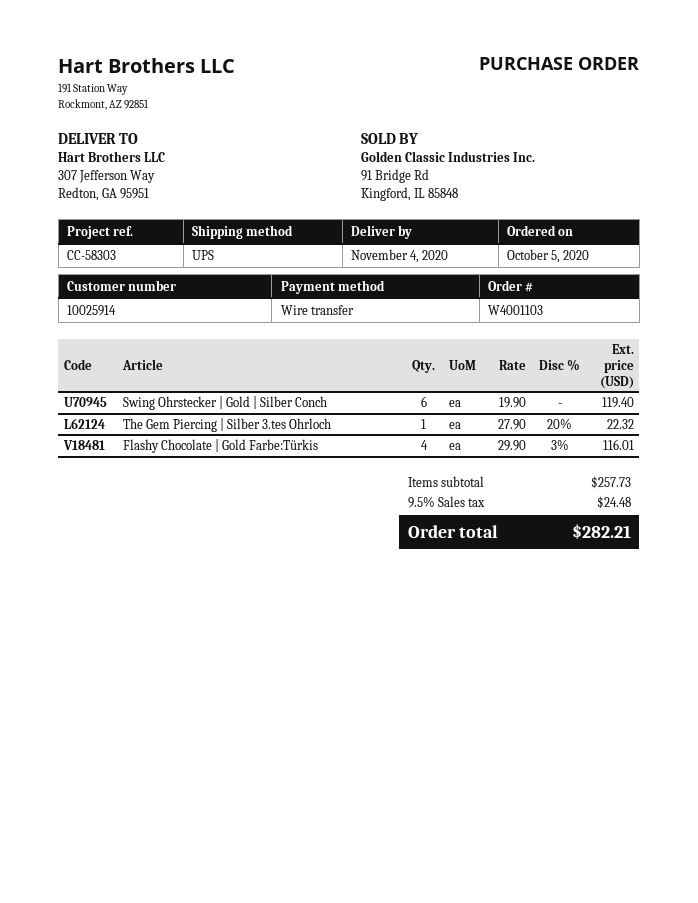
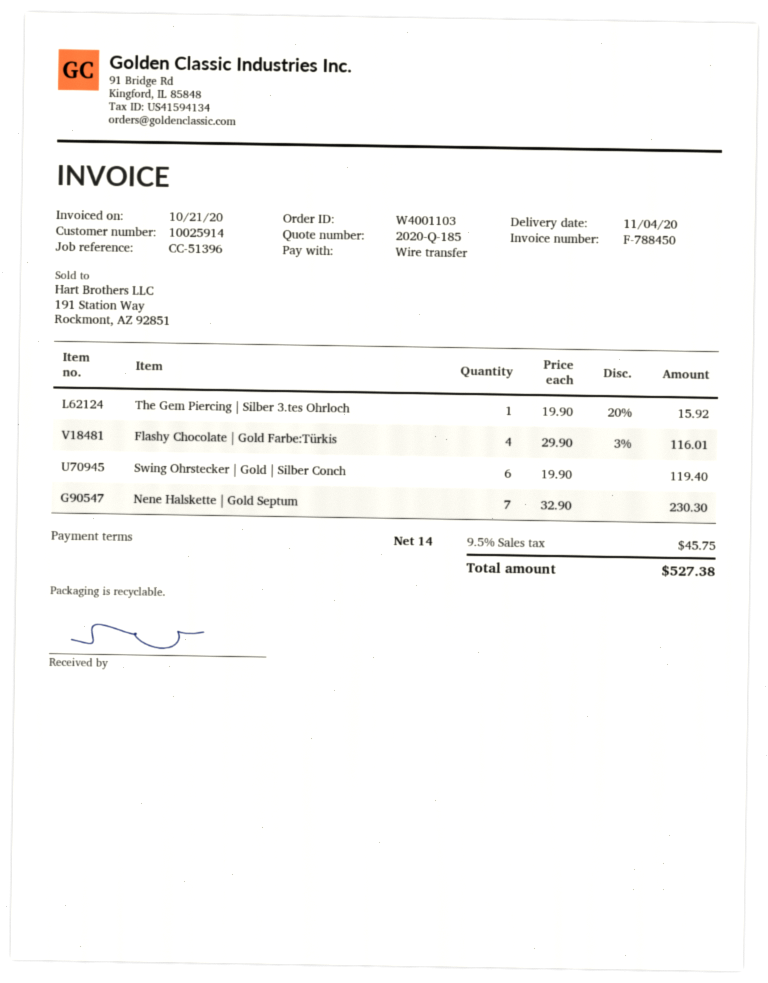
reference: CC-58303 -> CC-51396
The Gem Piercing | Silber 3.tes Ohrloch: 1 x 27.90 - 20% = 22.32 -> 1 x 19.90 - 20% = 15.92
Nene Halskette | Gold Septum: none -> 7 x 32.90 = 230.30
tax: 9.5% = 24.48 -> 9.5% = 45.75
total: 282.21 -> 527.38

